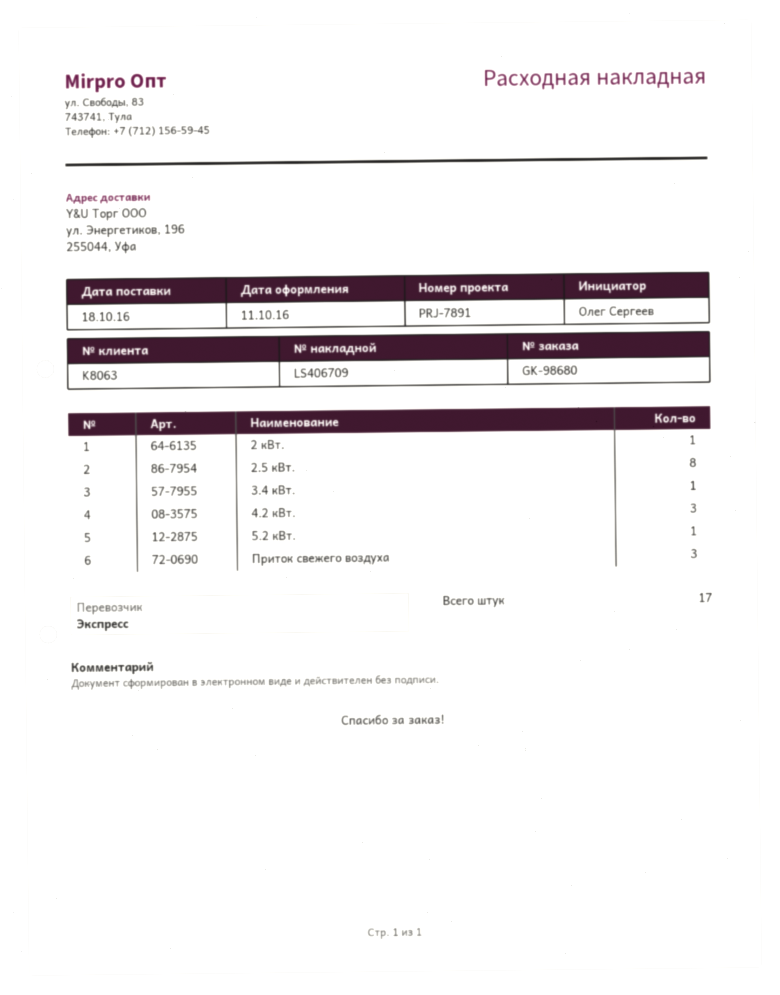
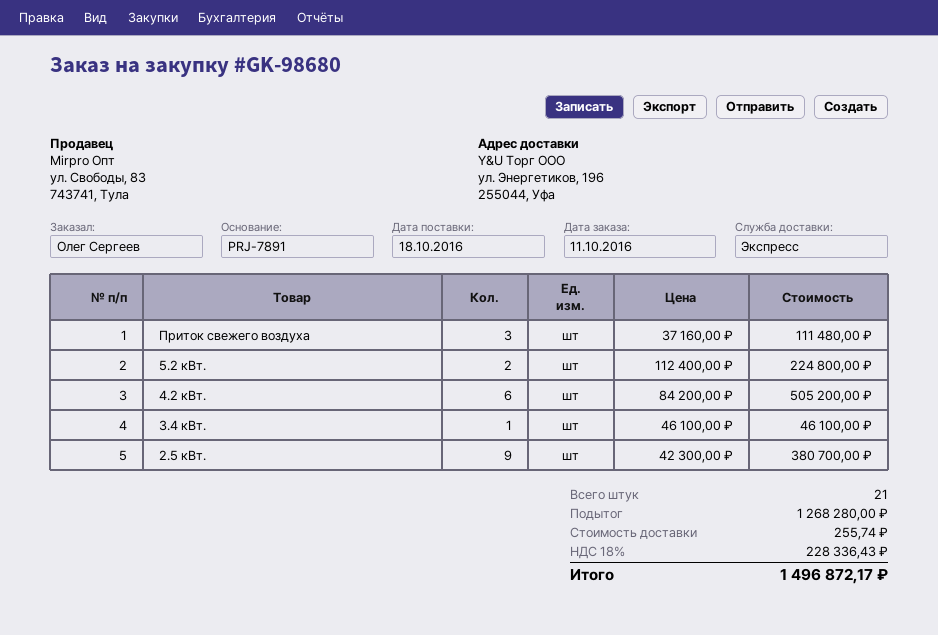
2 кВт.: 1 -> none
2.5 кВт.: 8 -> 9
4.2 кВт.: 3 -> 6
5.2 кВт.: 1 -> 2
total quantity: 17 -> 21

